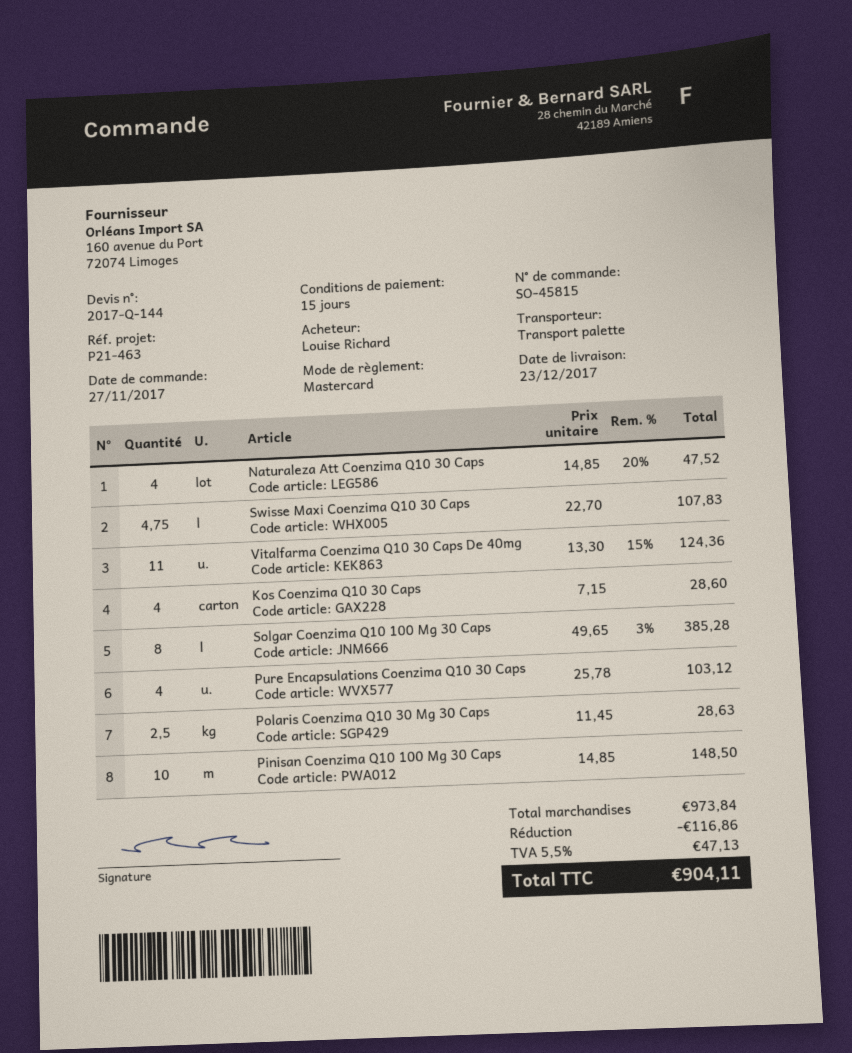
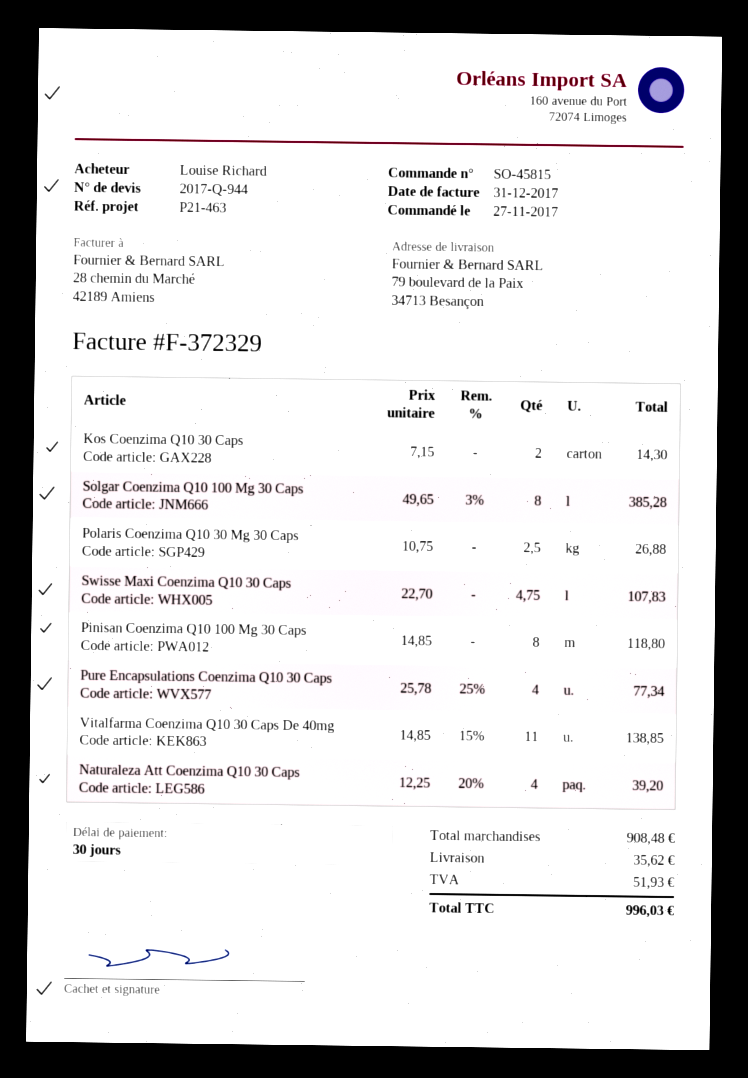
quote number: 2017-Q-144 -> 2017-Q-944
payment terms: 15 days -> 30 days
Naturaleza Att Coenzima Q10 30 Caps: 4 x 14.85 - 20% = 47.52 -> 4 x 12.25 - 20% = 39.20
Vitalfarma Coenzima Q10 30 Caps De 40mg: 11 x 13.30 - 15% = 124.36 -> 11 x 14.85 - 15% = 138.85
Kos Coenzima Q10 30 Caps: 4 x 7.15 = 28.60 -> 2 x 7.15 = 14.30
Pure Encapsulations Coenzima Q10 30 Caps: 4 x 25.78 = 103.12 -> 4 x 25.78 - 25% = 77.34
Polaris Coenzima Q10 30 Mg 30 Caps: 2.5 x 11.45 = 28.63 -> 2.5 x 10.75 = 26.88
Pinisan Coenzima Q10 100 Mg 30 Caps: 10 x 14.85 = 148.50 -> 8 x 14.85 = 118.80
subtotal: 973.84 -> 908.48
discount: 116.86 -> none
shipping: none -> 35.62
tax: 47.13 -> 51.93
total: 904.11 -> 996.03

